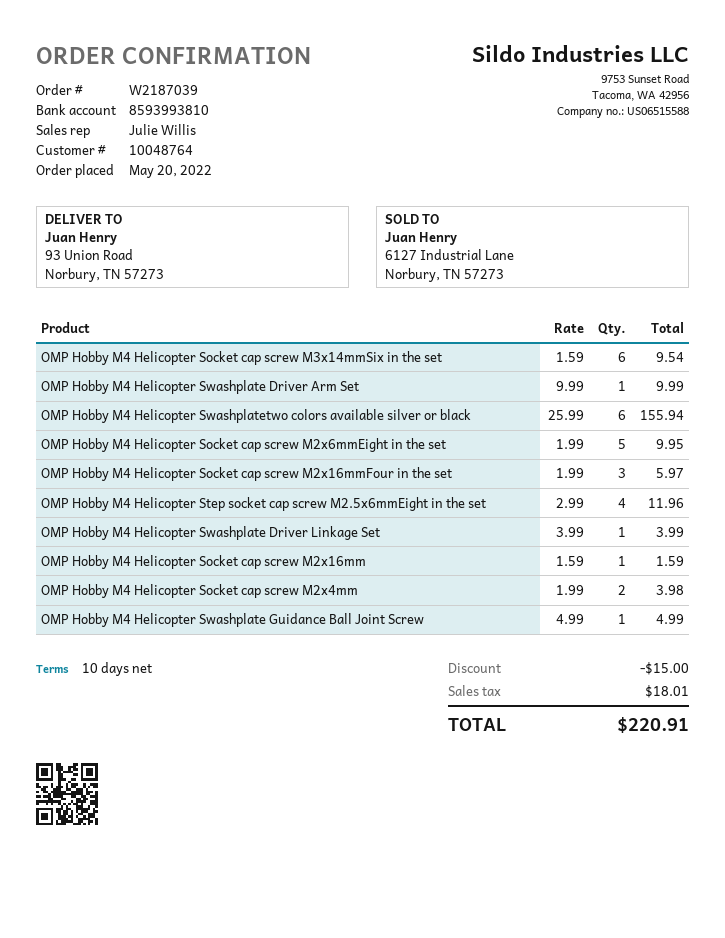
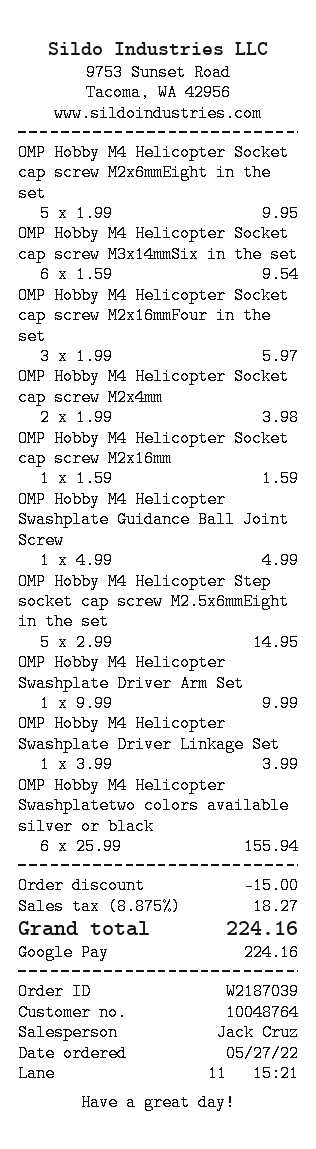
order date: 2022-05-20 -> 2022-05-27
sales rep: Julie Willis -> Jack Cruz
OMP Hobby M4 Helicopter Step socket cap screw M2.5x6mmEight in the set: 4 x 2.99 = 11.96 -> 5 x 2.99 = 14.95
tax: 18.01 -> 18.27
total: 220.91 -> 224.16

